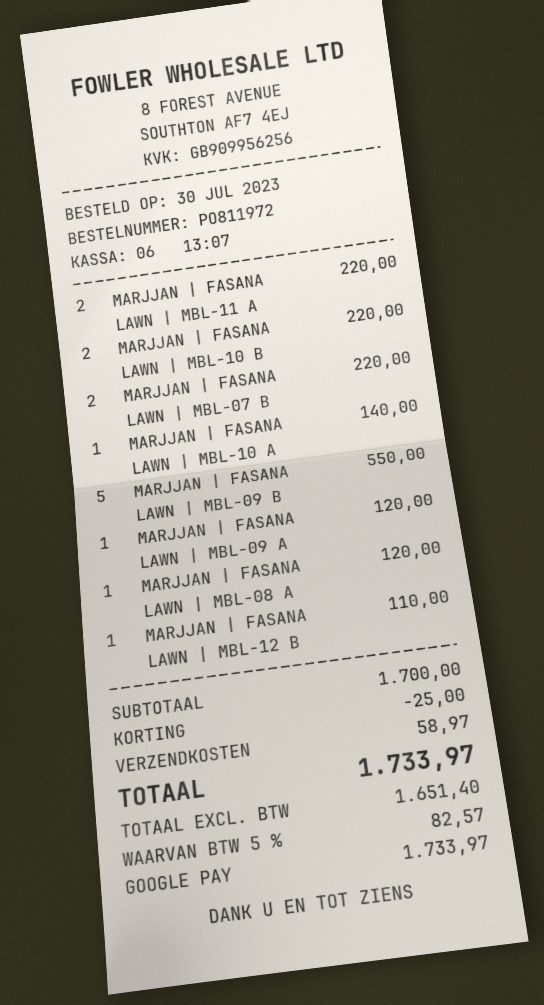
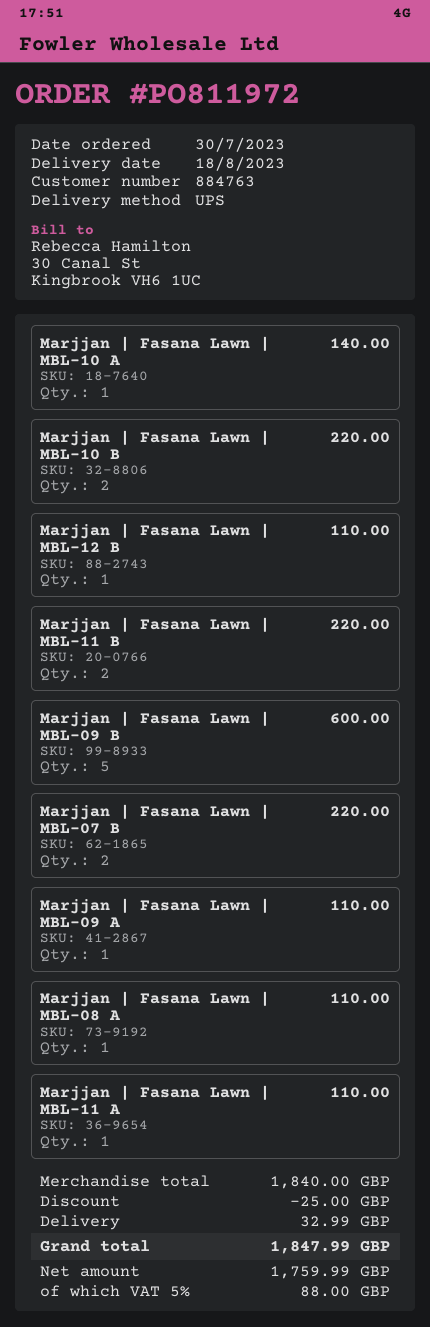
MARJJAN | FASANA LAWN | MBL-11 A: 2 for 220.00 -> 1 for 110.00
MARJJAN | FASANA LAWN | MBL-09 B: 5 for 550.00 -> 5 for 600.00
MARJJAN | FASANA LAWN | MBL-09 A: 1 for 120.00 -> 1 for 110.00
MARJJAN | FASANA LAWN | MBL-08 A: 1 for 120.00 -> 1 for 110.00
Marjjan | Fasana Lawn | MBL-11 B: none -> 2 for 220.00
subtotal: 1700.00 -> 1840.00
shipping: 58.97 -> 32.99
net: 1651.40 -> 1759.99
tax: 5% = 82.57 -> 5% = 88.00
total: 1733.97 -> 1847.99

